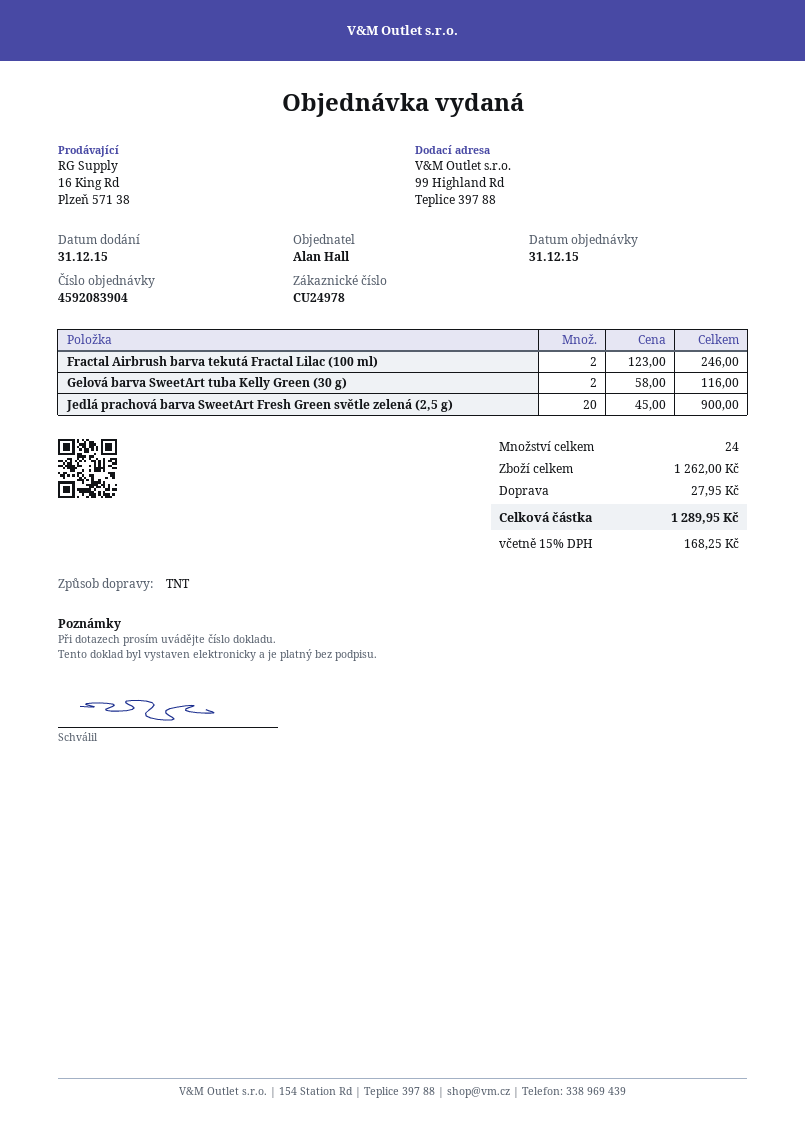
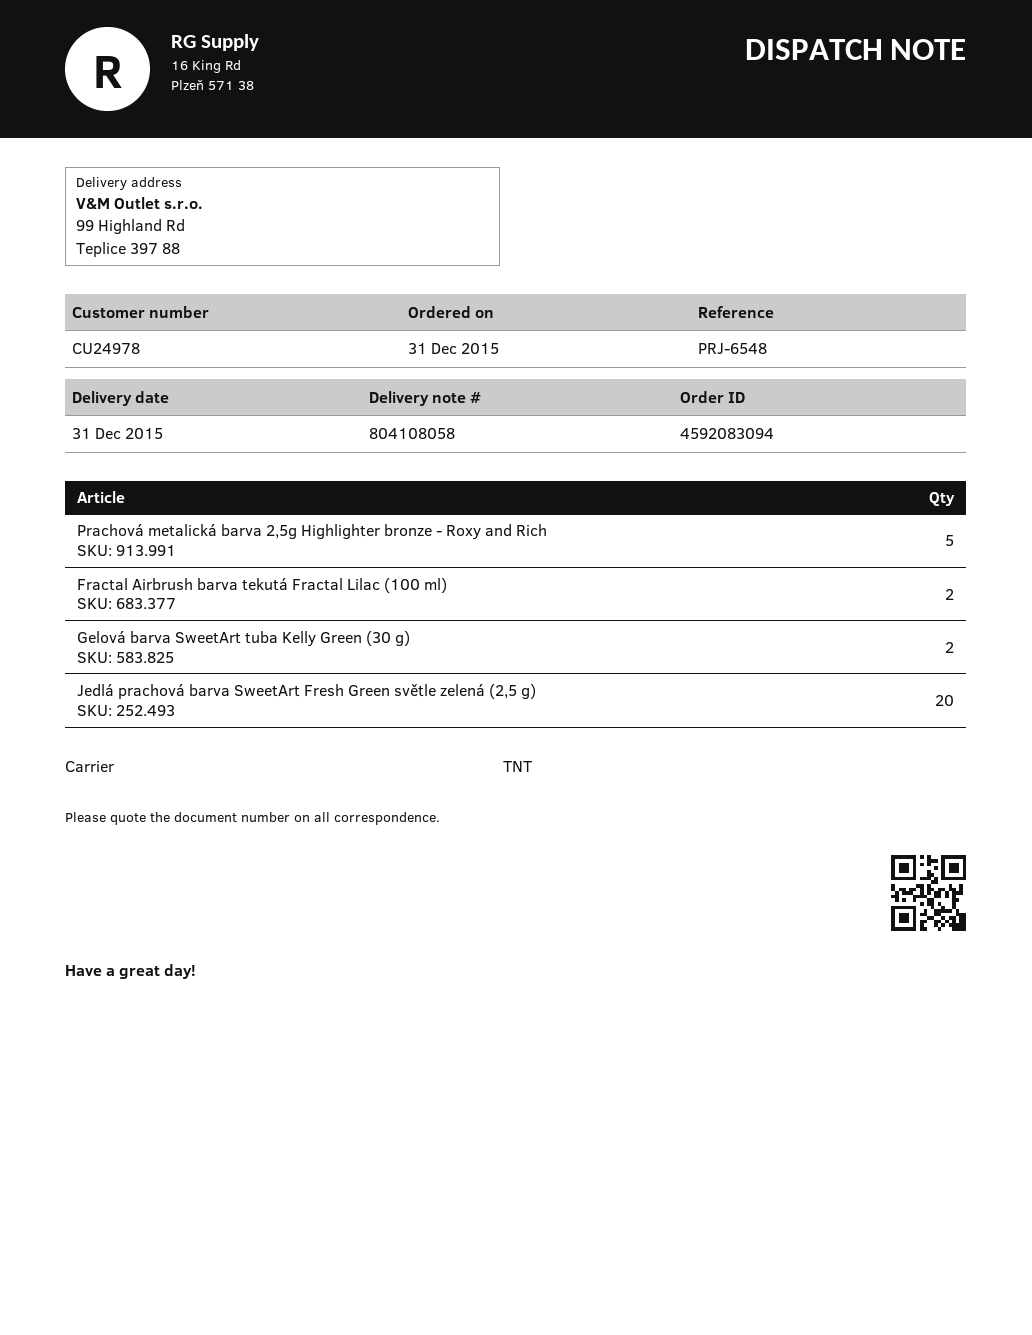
order number: 4592083904 -> 4592083094
Prachová metalická barva 2,5g Highlighter bronze - Roxy and Rich: none -> 5

